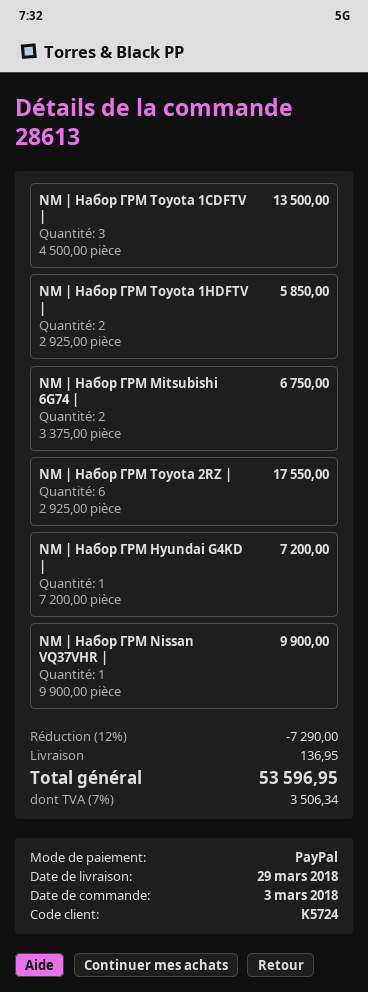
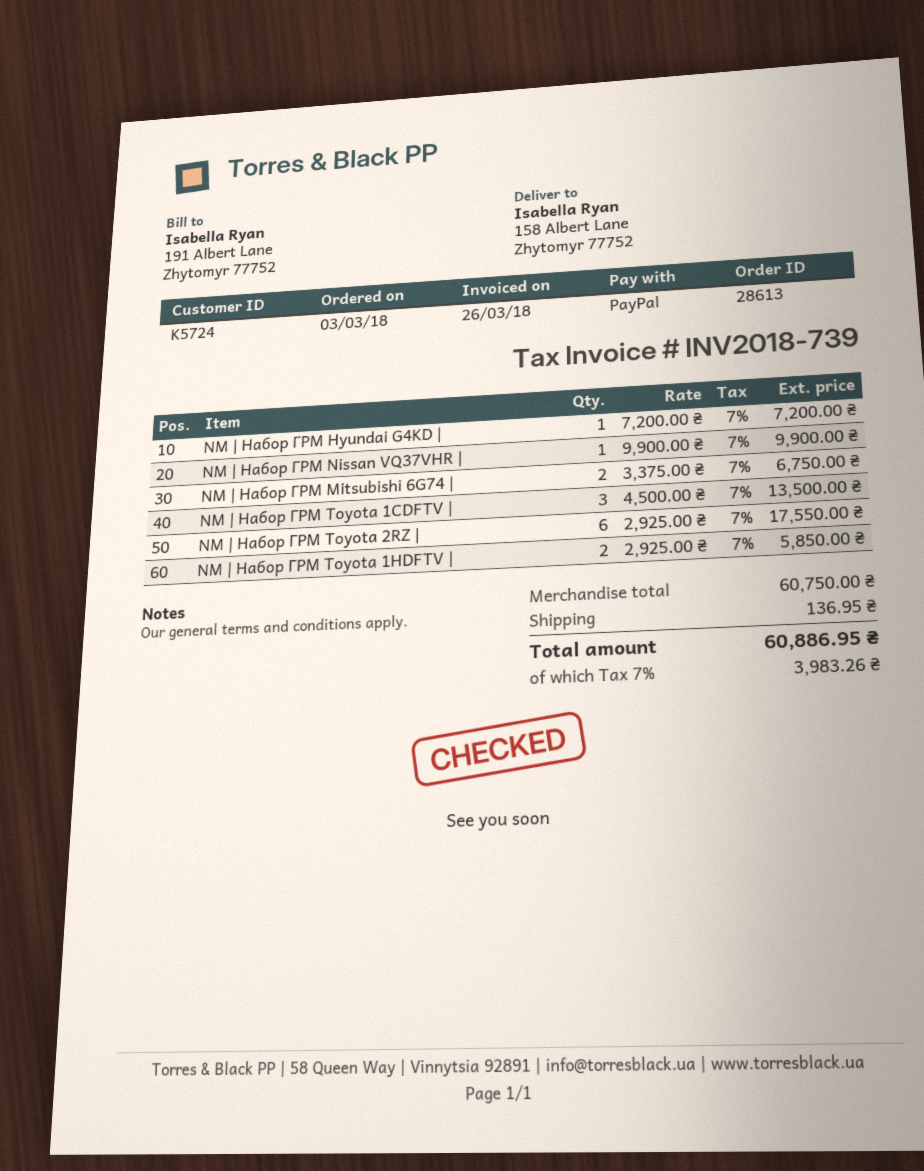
discount: 12% = 7290.00 -> none
tax: 7% = 3506.34 -> 7% = 3983.26
total: 53596.95 -> 60886.95

